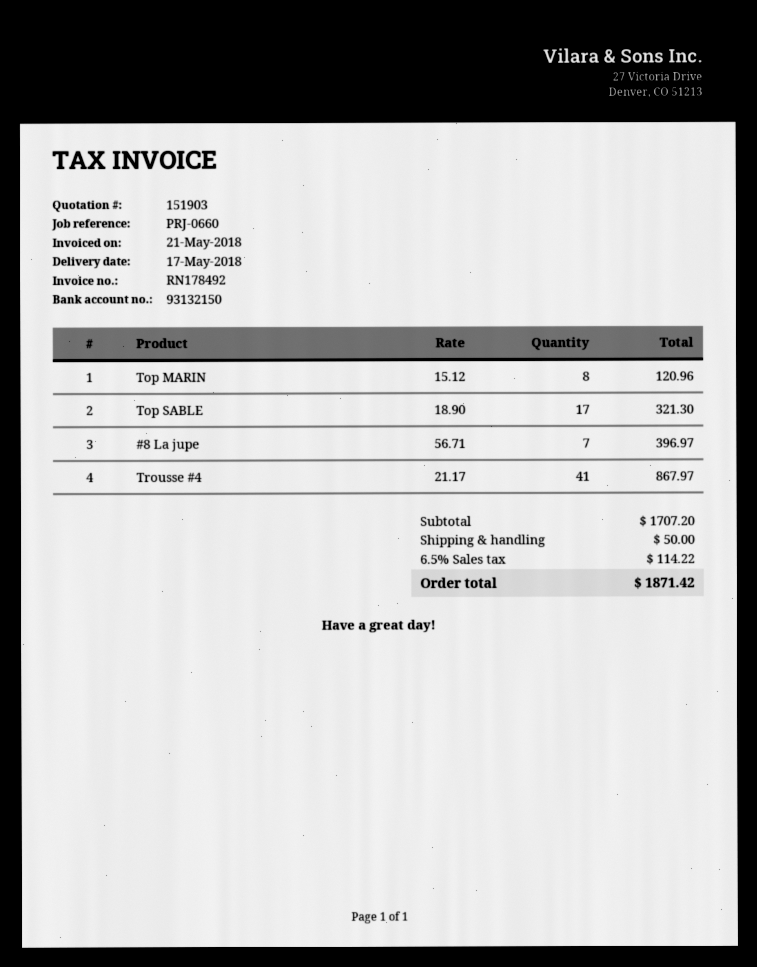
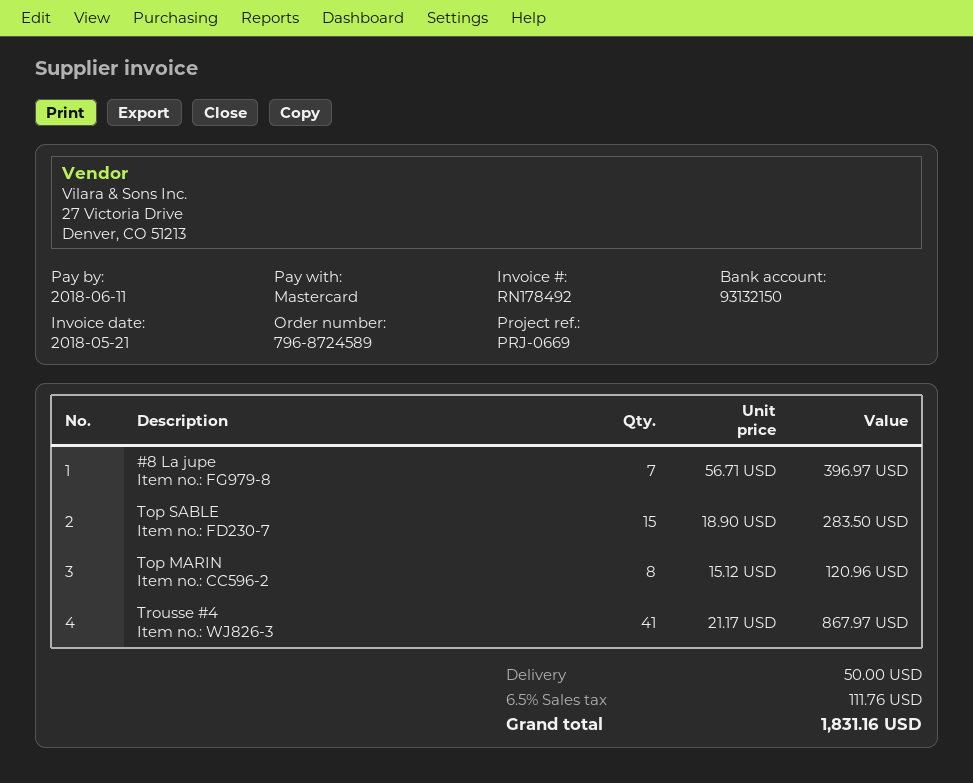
reference: PRJ-0660 -> PRJ-0669
Top SABLE: 17 x 18.90 = 321.30 -> 15 x 18.90 = 283.50
tax: 6.5% = 114.22 -> 6.5% = 111.76
total: 1871.42 -> 1831.16

